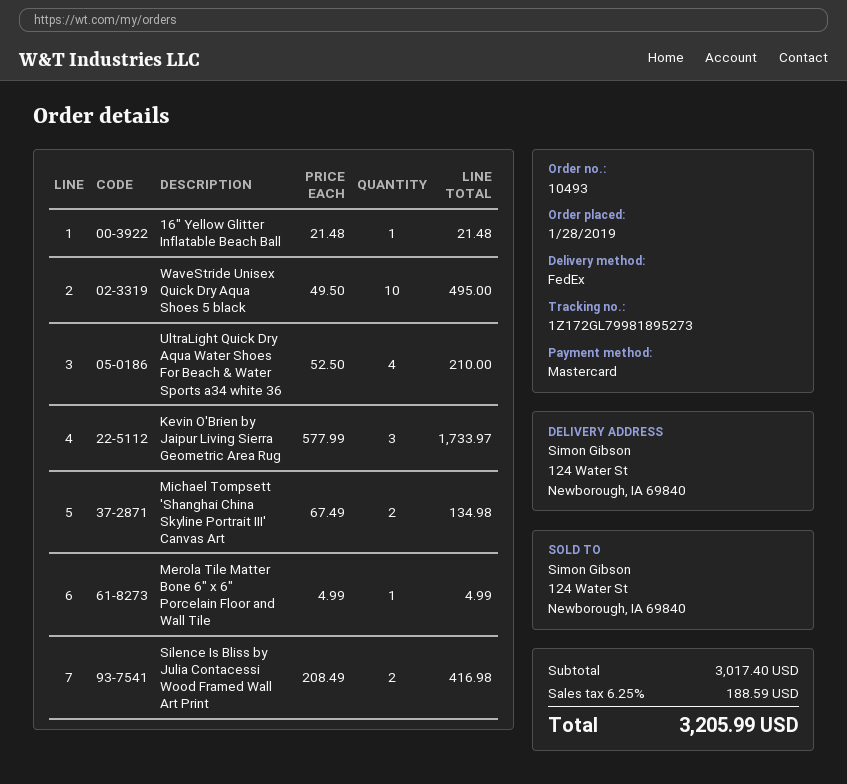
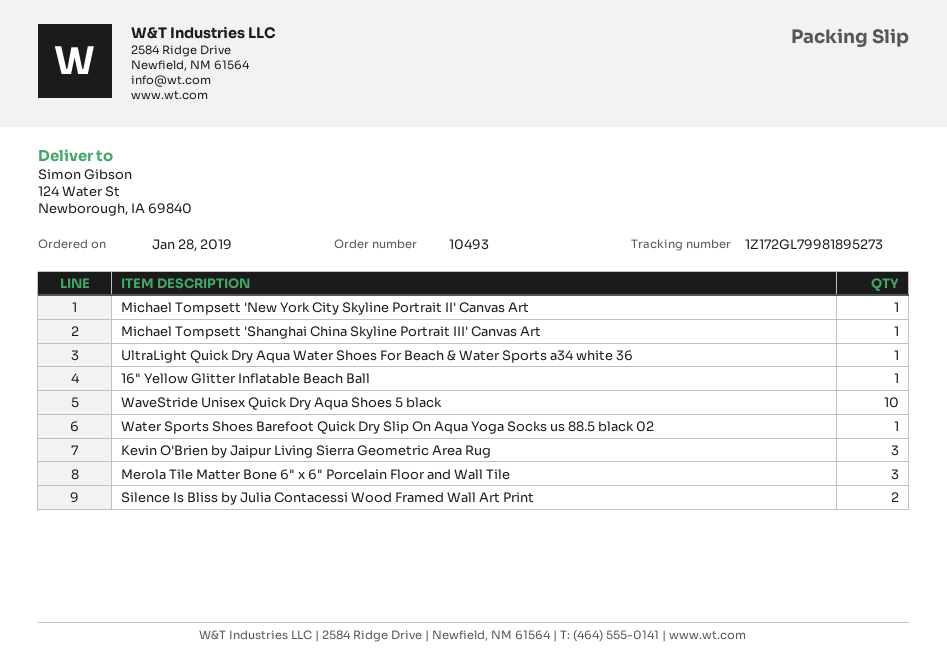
UltraLight Quick Dry Aqua Water Shoes For Beach & Water Sports a34 white 36: 4 -> 1
Michael Tompsett 'Shanghai China Skyline Portrait III' Canvas Art: 2 -> 1
Merola Tile Matter Bone 6" x 6" Porcelain Floor and Wall Tile: 1 -> 3
Michael Tompsett 'New York City Skyline Portrait II' Canvas Art: none -> 1
Water Sports Shoes Barefoot Quick Dry Slip On Aqua Yoga Socks us 88.5 black 02: none -> 1

